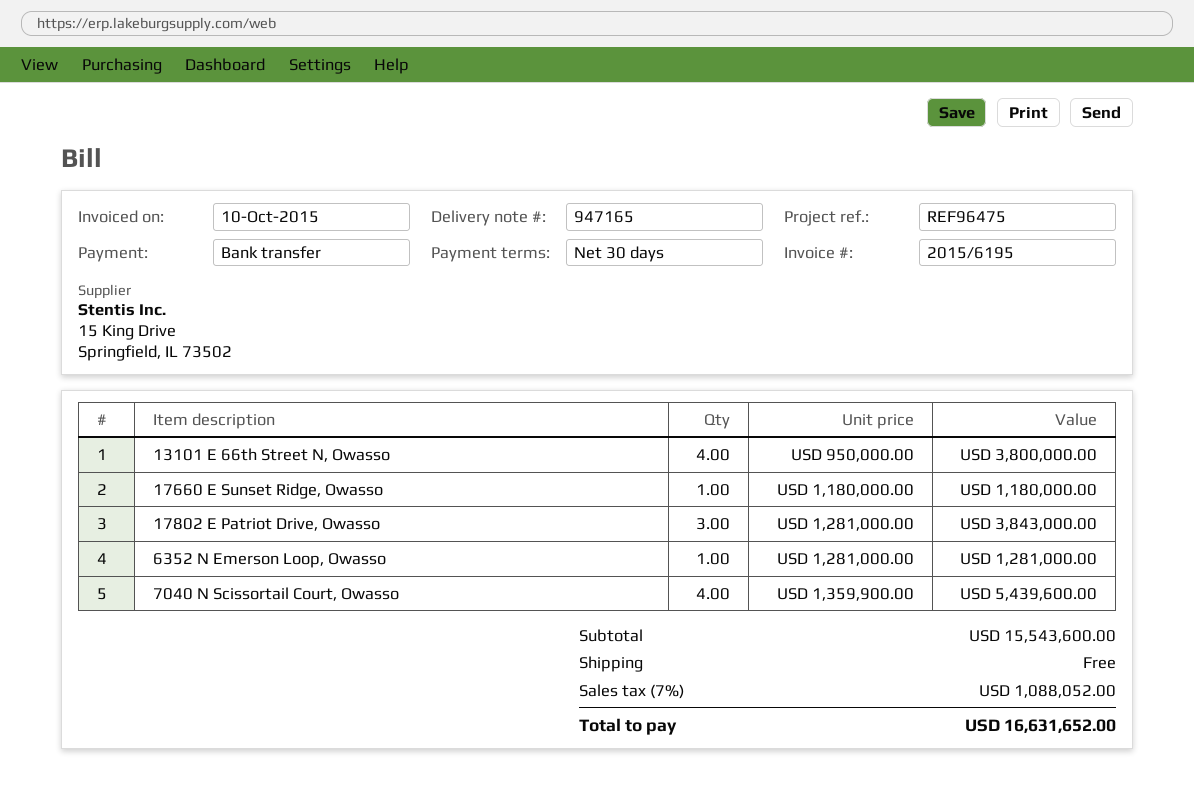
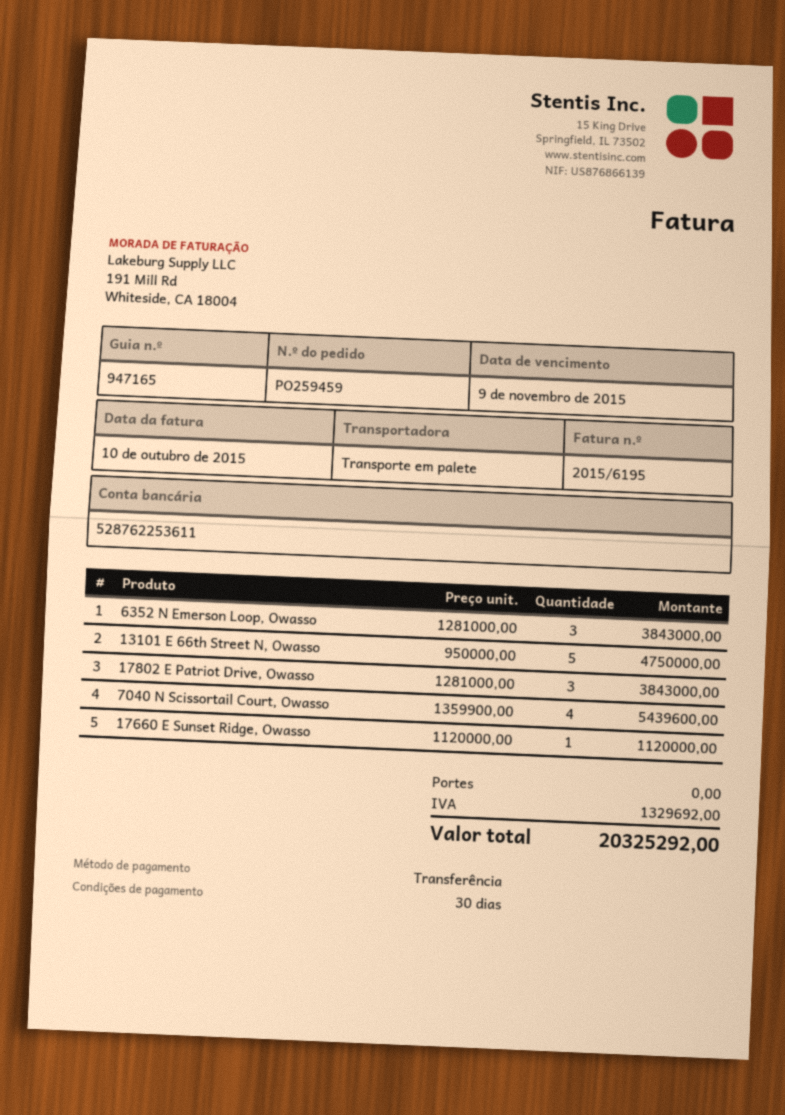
13101 E 66th Street N, Owasso: 4 x 950000.00 = 3800000.00 -> 5 x 950000.00 = 4750000.00
17660 E Sunset Ridge, Owasso: 1 x 1180000.00 = 1180000.00 -> 1 x 1120000.00 = 1120000.00
6352 N Emerson Loop, Owasso: 1 x 1281000.00 = 1281000.00 -> 3 x 1281000.00 = 3843000.00
tax: 1088052.00 -> 1329692.00
total: 16631652.00 -> 20325292.00

